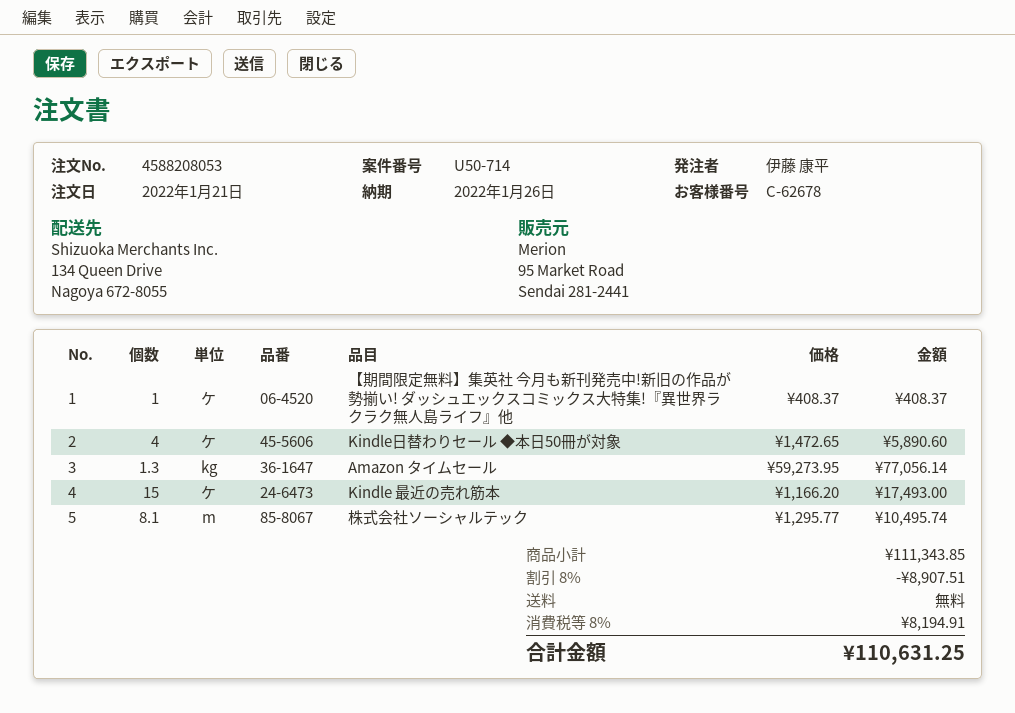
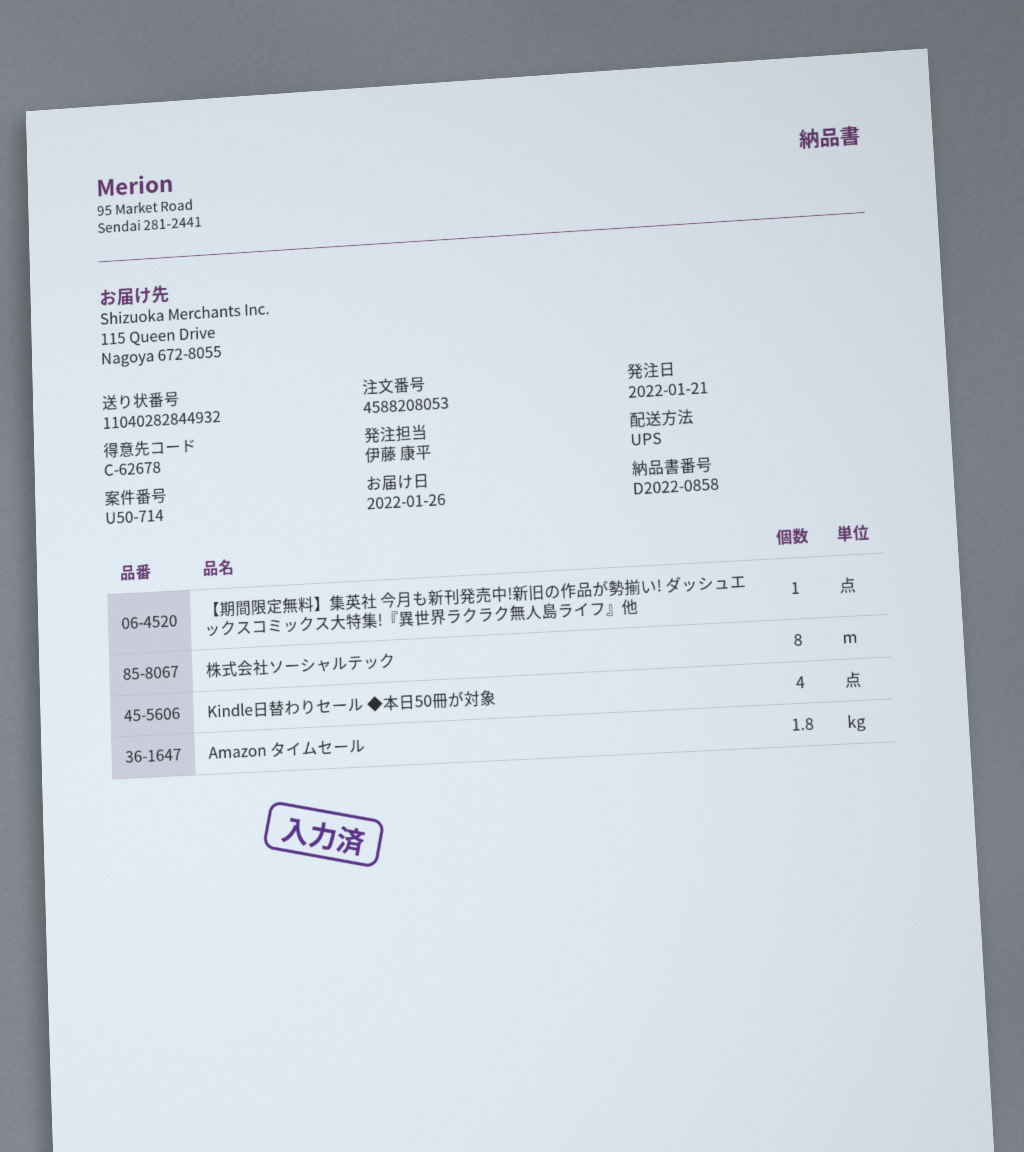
ship to: 134 Queen Drive, Nagoya 672-8055 -> 115 Queen Drive, Nagoya 672-8055
Amazon タイムセール: 1.3 -> 1.8
Kindle 最近の売れ筋本: 15 -> none
株式会社ソーシャルテック: 8.1 -> 8

